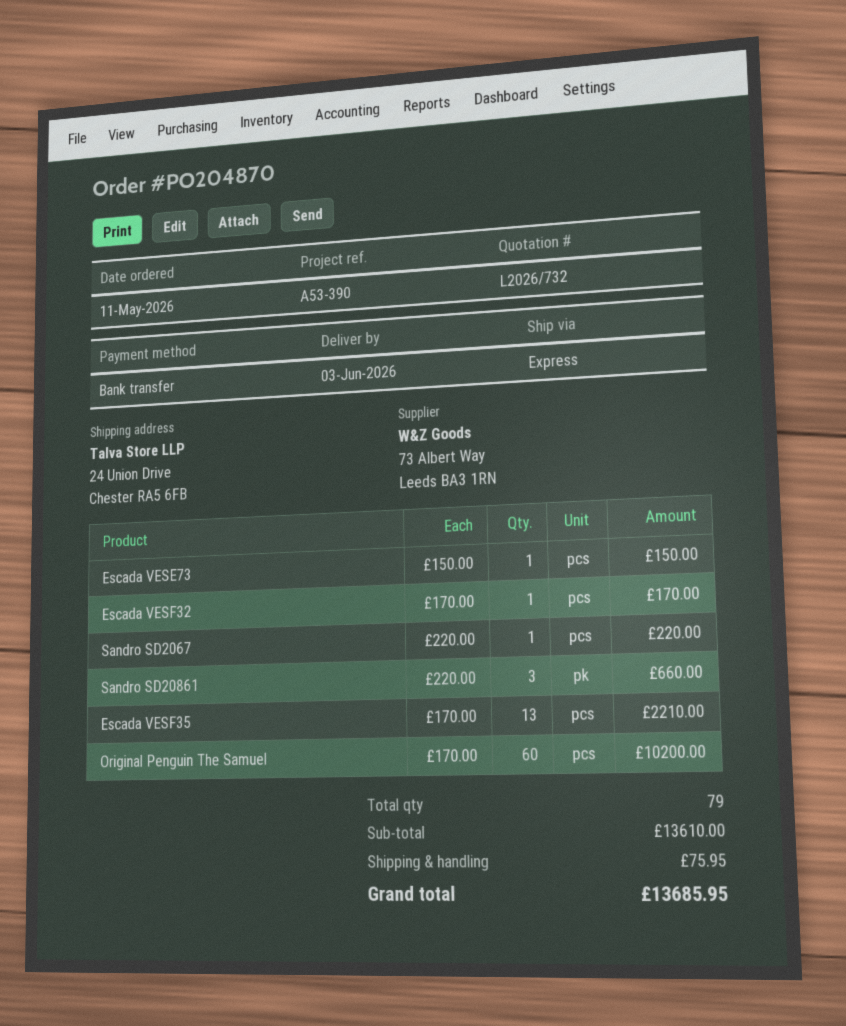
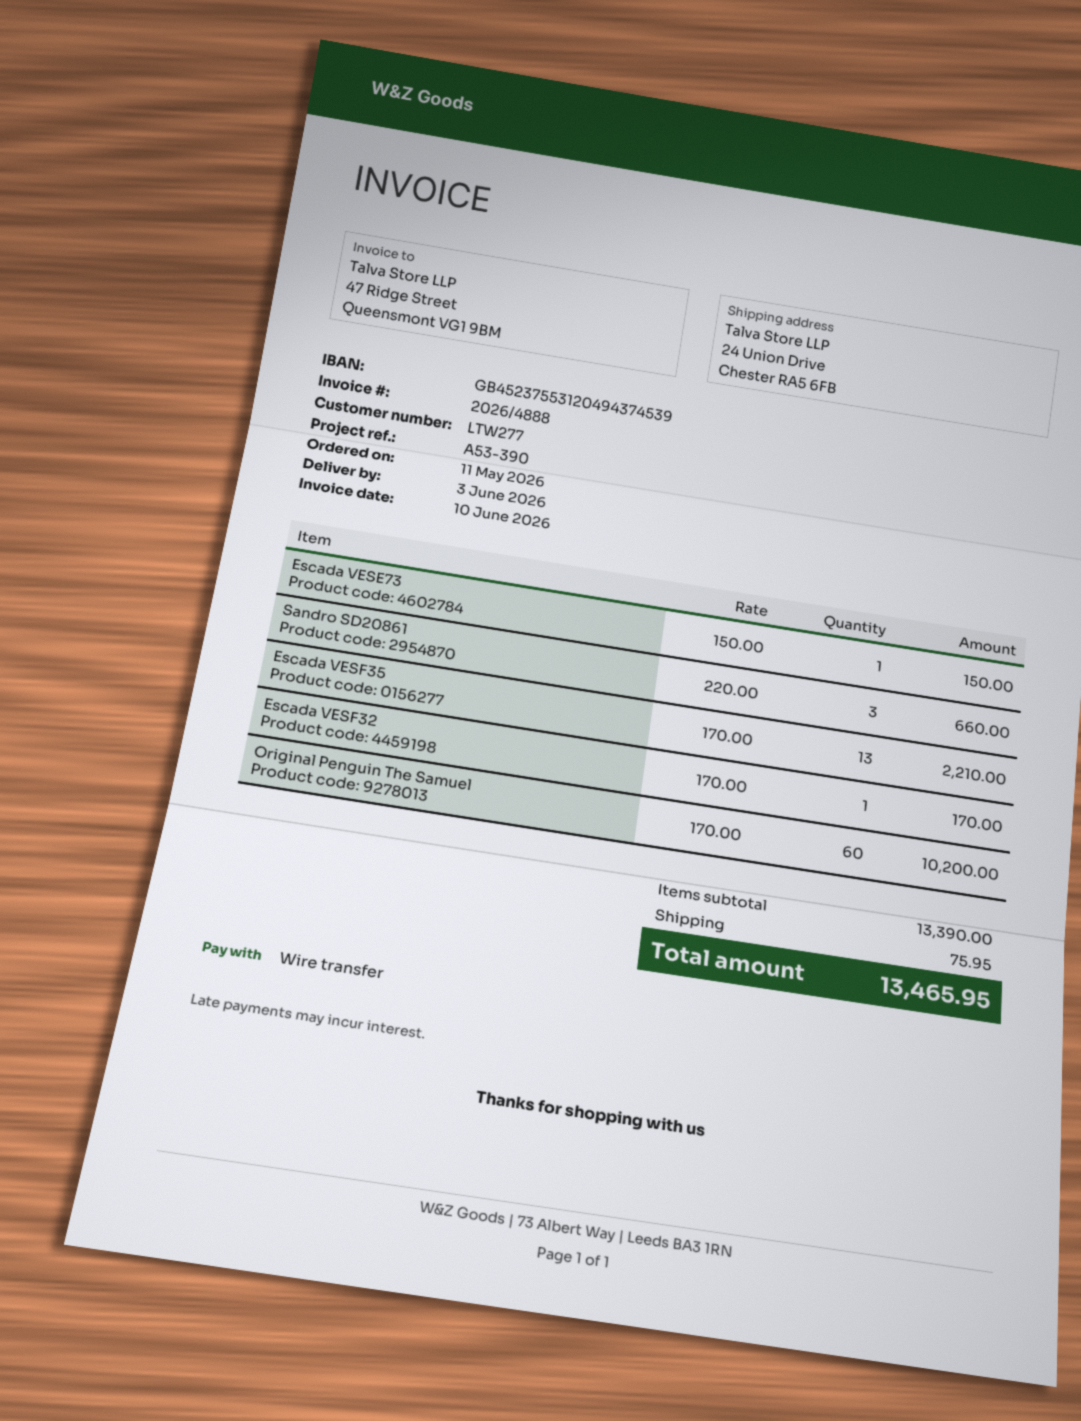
Sandro SD2067: 1 x 220.00 = 220.00 -> none
subtotal: 13610.00 -> 13390.00
total: 13685.95 -> 13465.95

